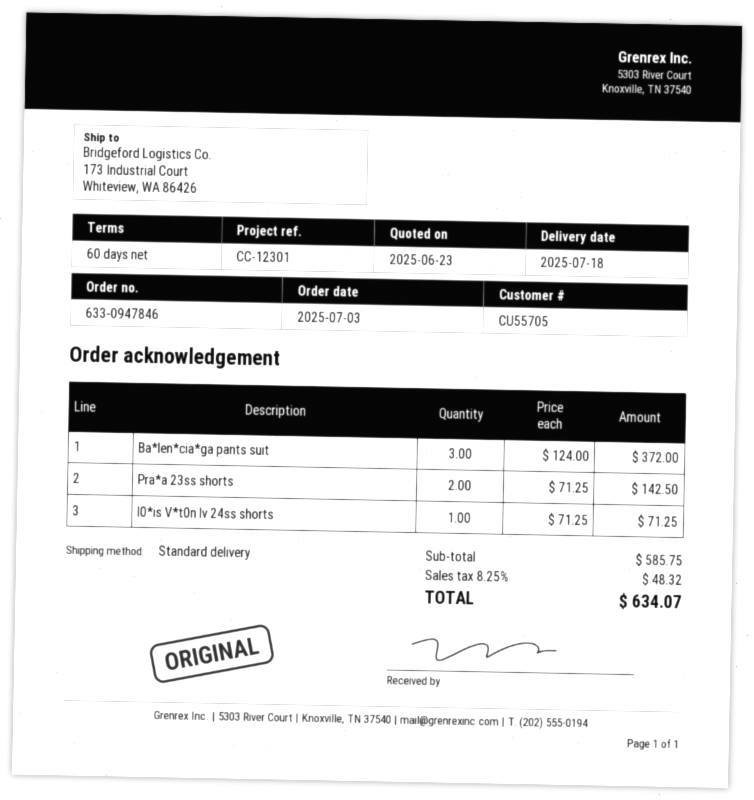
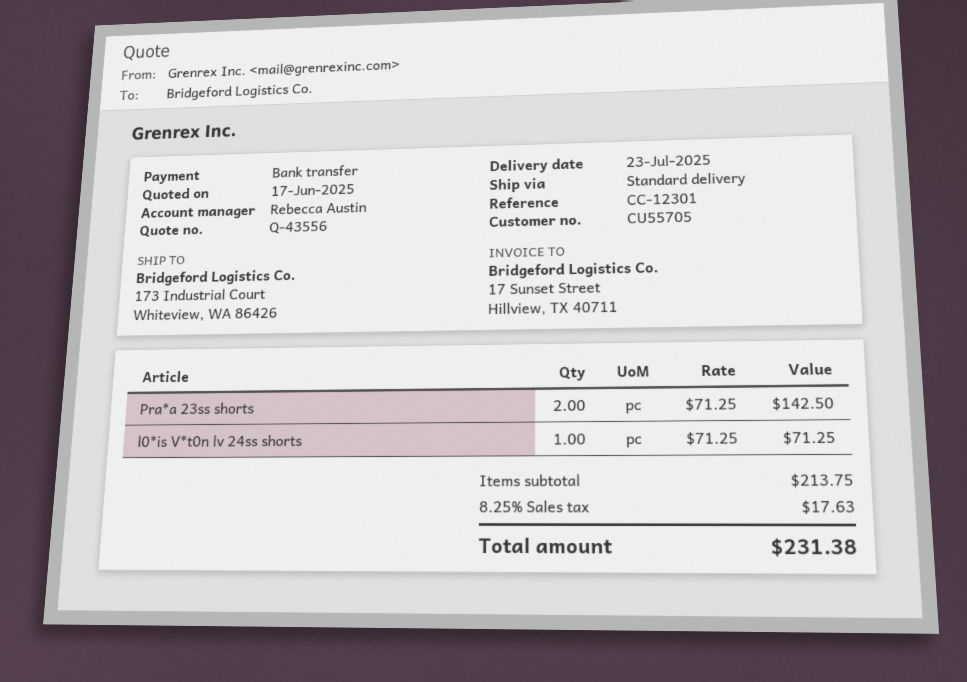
quote date: 2025-06-23 -> 2025-06-17
delivery date: 2025-07-18 -> 2025-07-23
Ba*len*cia*ga pants suit: 3 x 124.00 = 372.00 -> none
subtotal: 585.75 -> 213.75
tax: 8.25% = 48.32 -> 8.25% = 17.63
total: 634.07 -> 231.38

